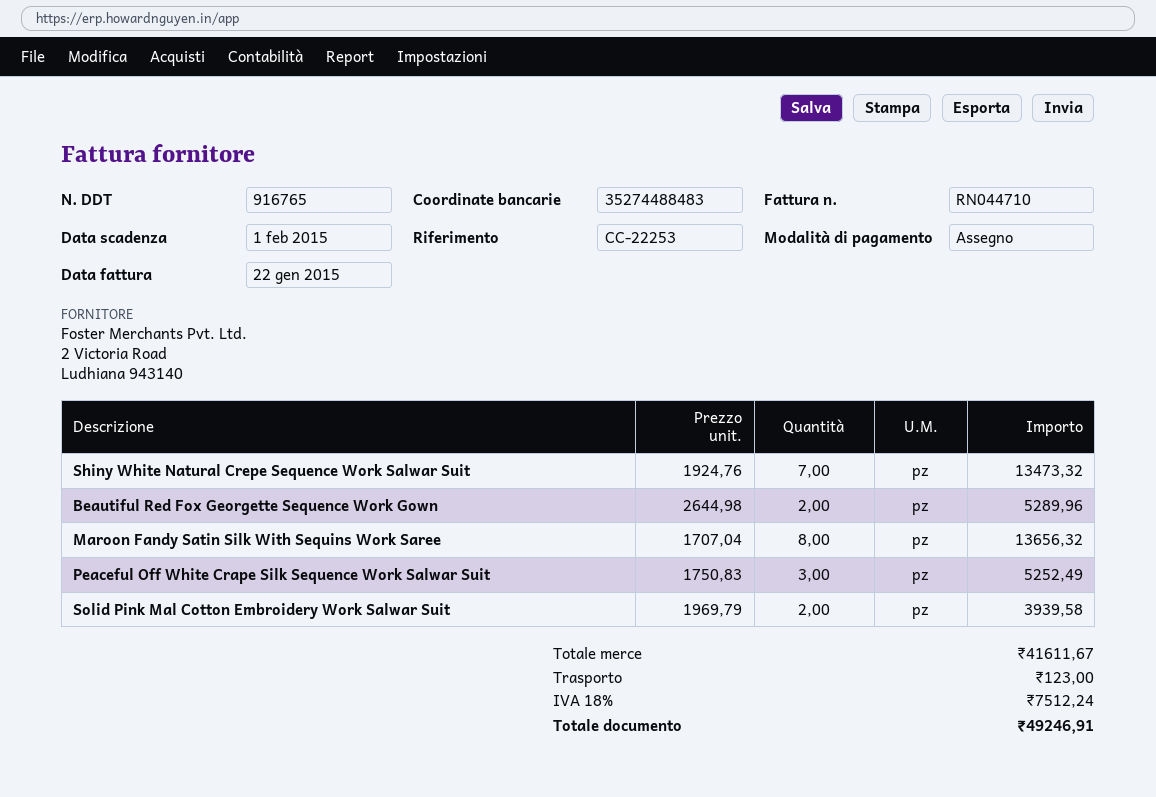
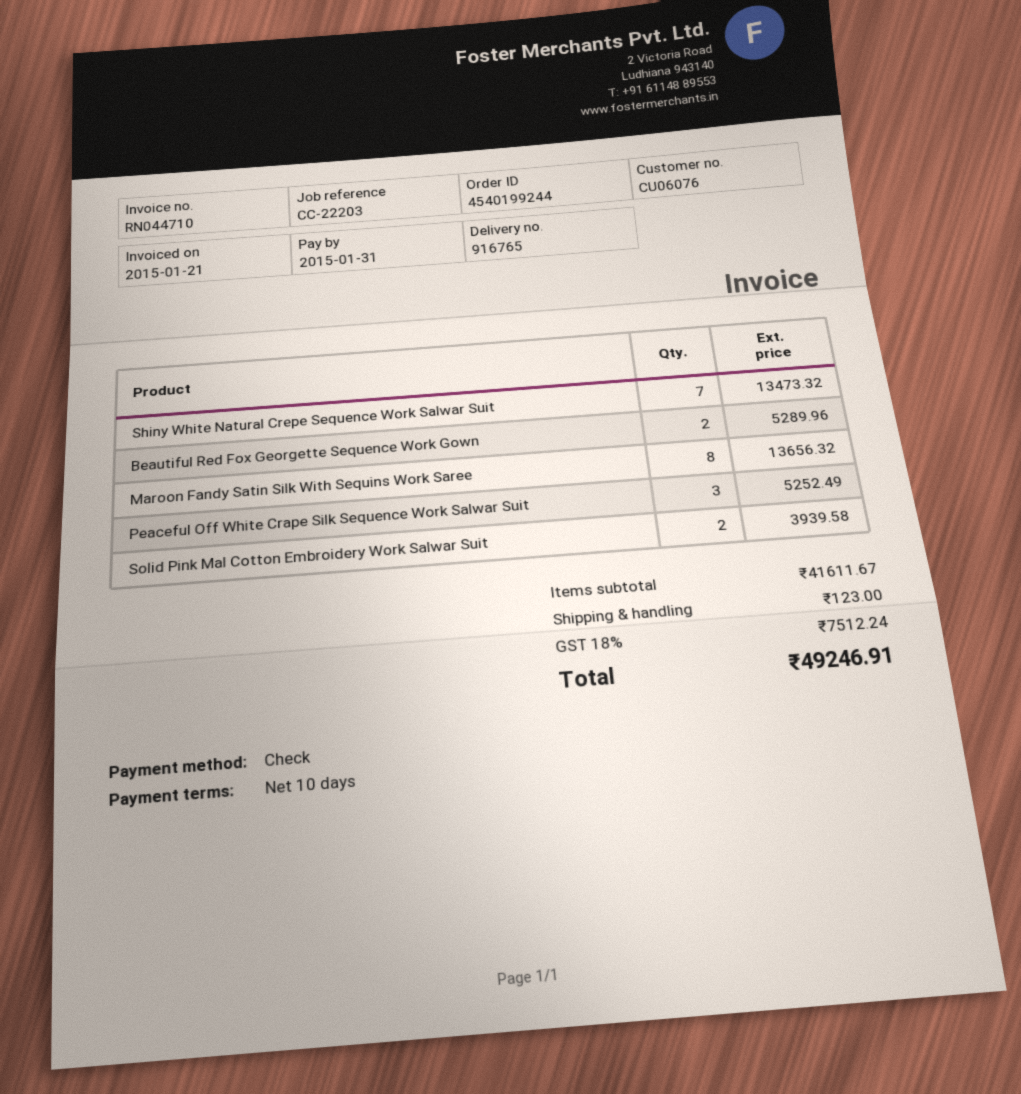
invoice date: 2015-01-22 -> 2015-01-21
due date: 2015-02-01 -> 2015-01-31
reference: CC-22253 -> CC-22203

